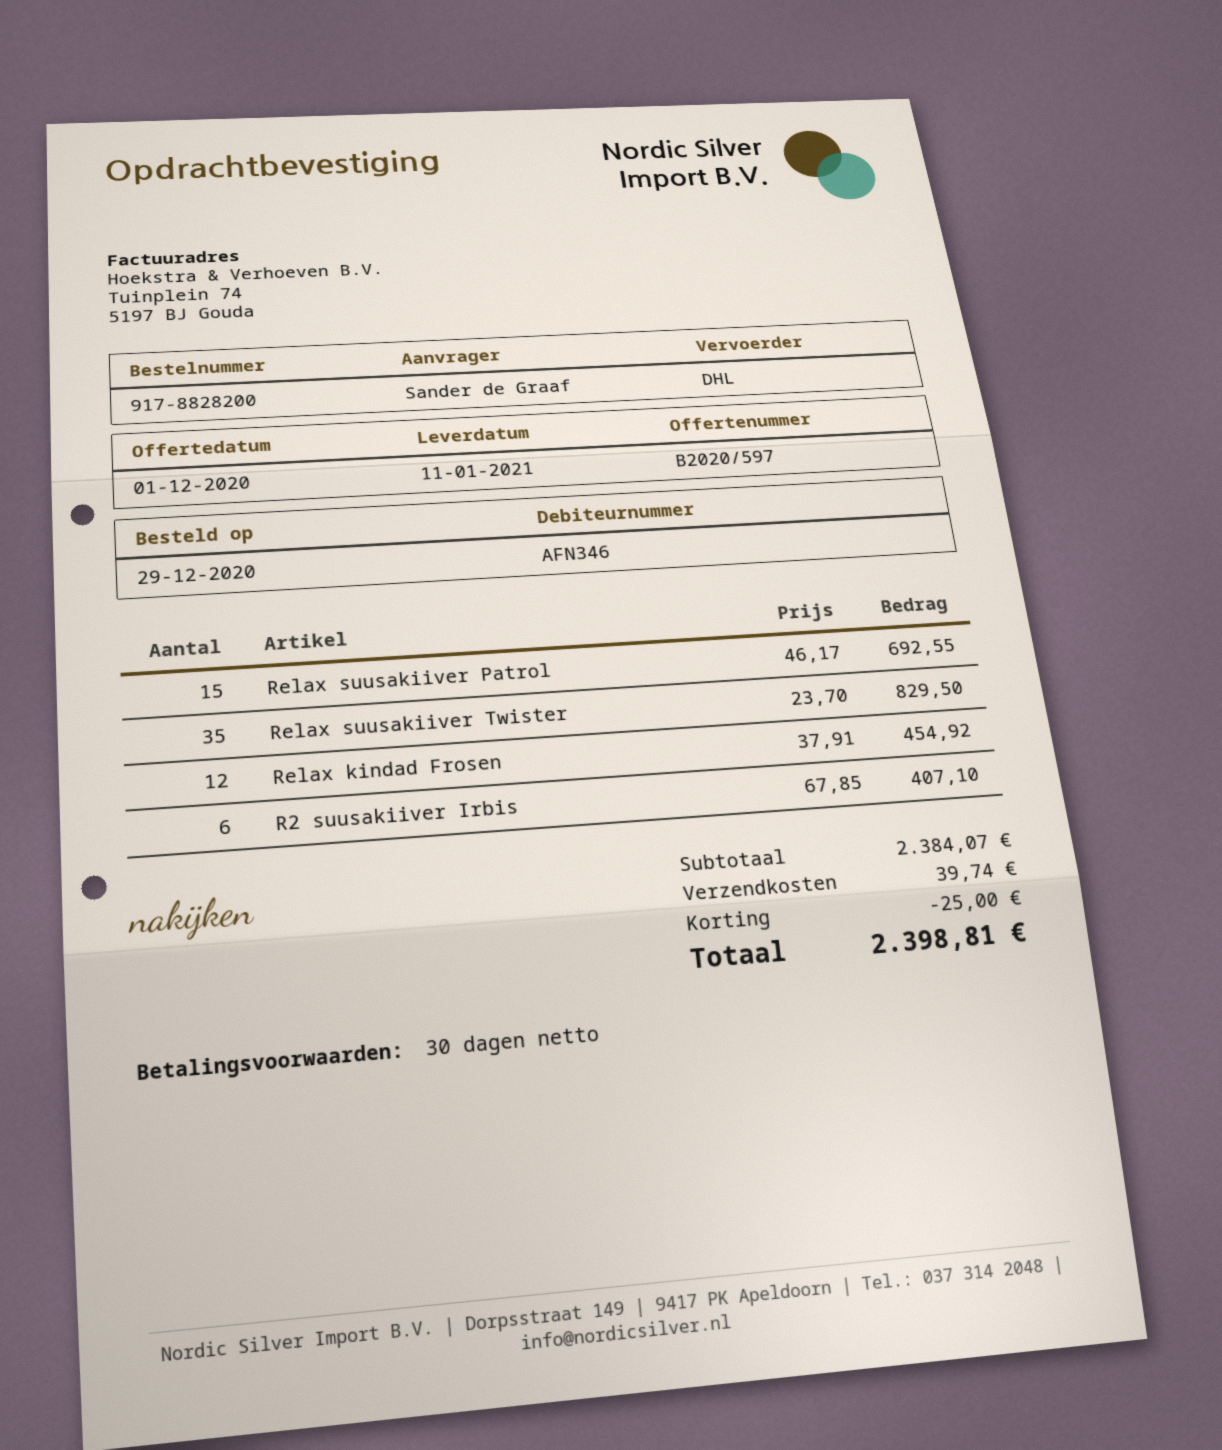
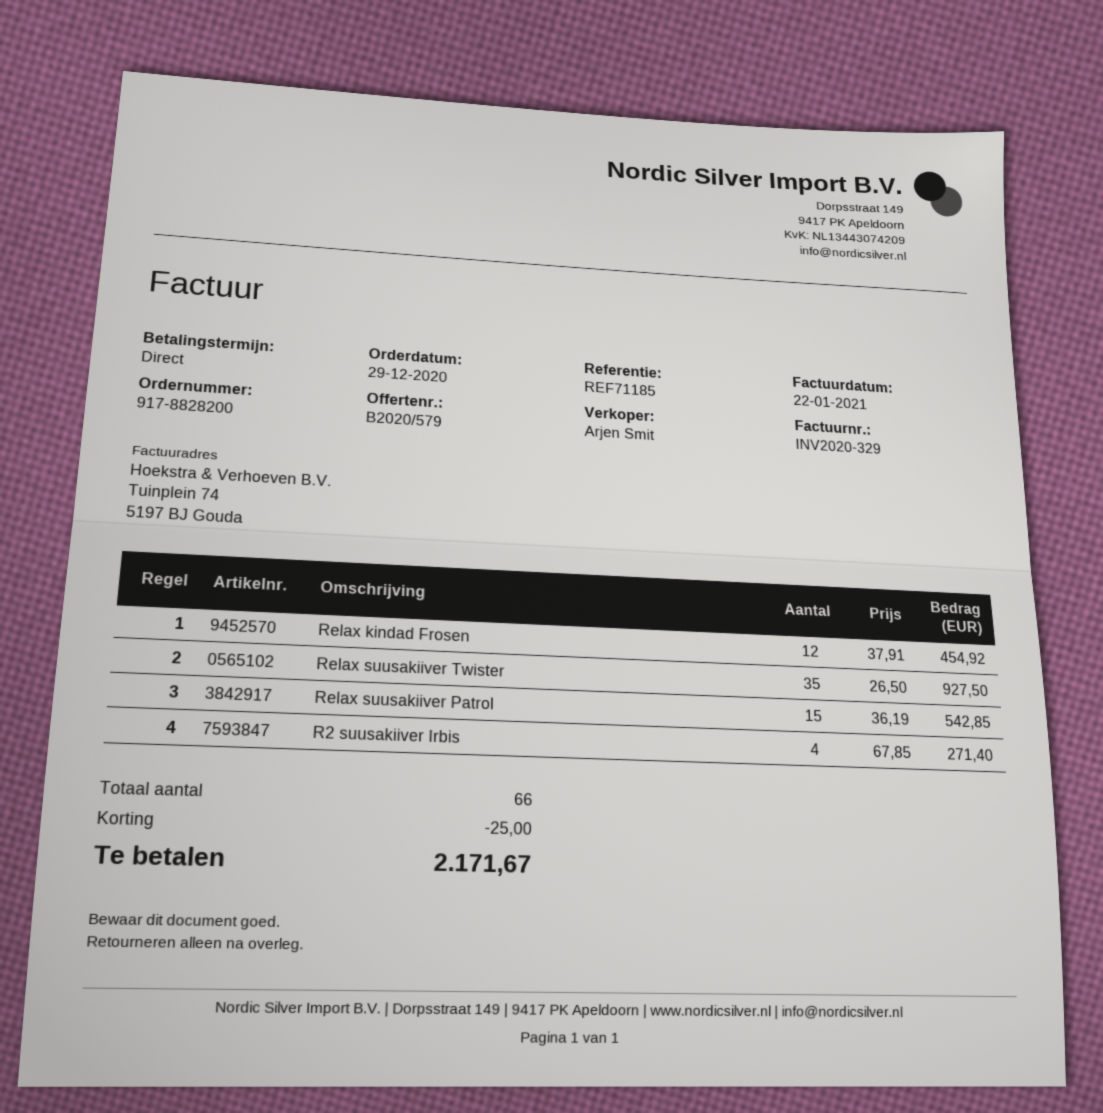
quote number: B2020/597 -> B2020/579
payment terms: 30 days -> on receipt
Relax suusakiiver Patrol: 15 x 46.17 = 692.55 -> 15 x 36.19 = 542.85
Relax suusakiiver Twister: 35 x 23.70 = 829.50 -> 35 x 26.50 = 927.50
R2 suusakiiver Irbis: 6 x 67.85 = 407.10 -> 4 x 67.85 = 271.40
shipping: 39.74 -> none
total: 2398.81 -> 2171.67

